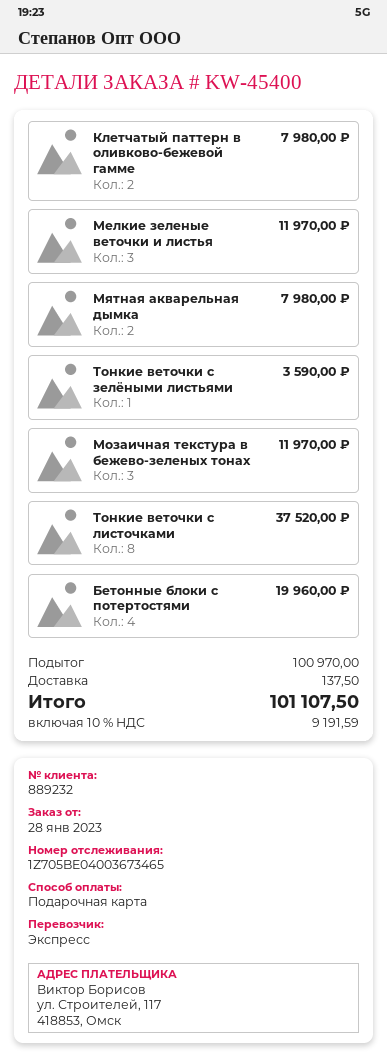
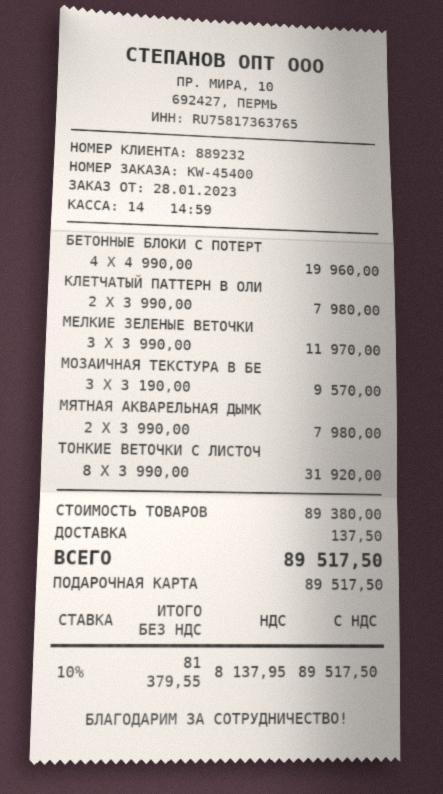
Тонкие веточки с зелёными листьями: 1 for 3590.00 -> none
Мозаичная текстура в бежево-зеленых тонах: 3 for 11970.00 -> 3 for 9570.00
Тонкие веточки с листочками: 8 for 37520.00 -> 8 for 31920.00
subtotal: 100970.00 -> 89380.00
tax: 10% = 9191.59 -> 10% = 8137.95
total: 101107.50 -> 89517.50

